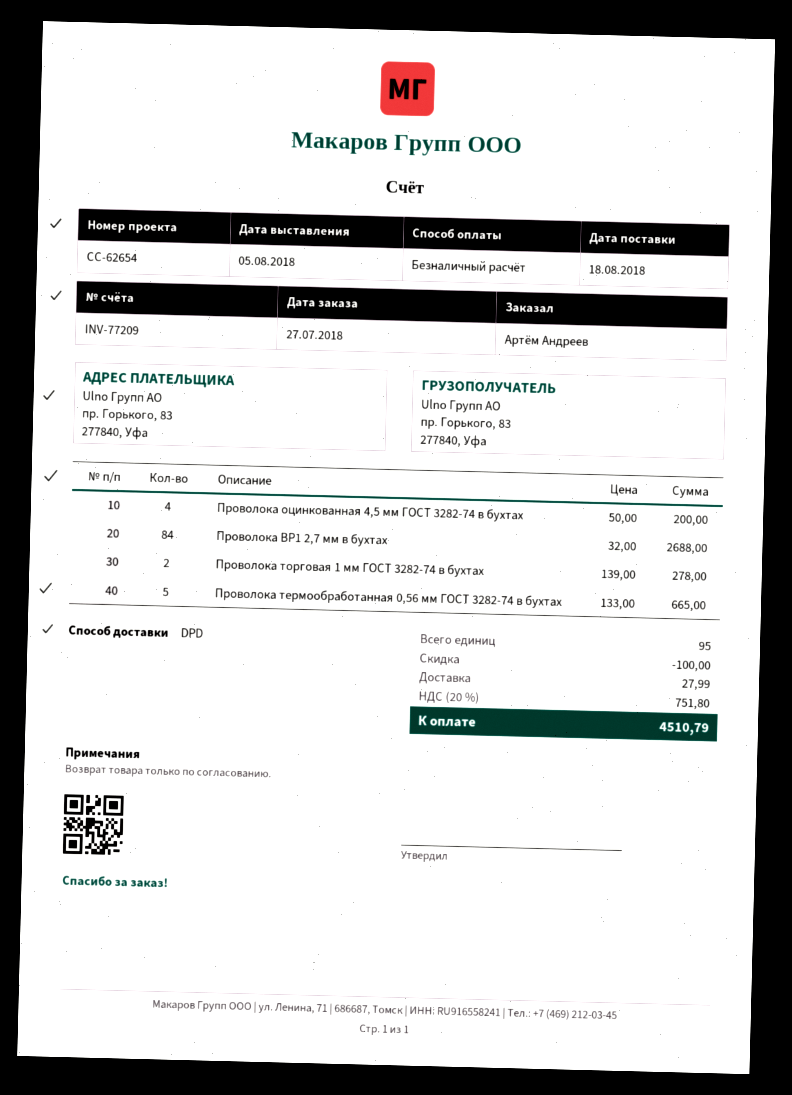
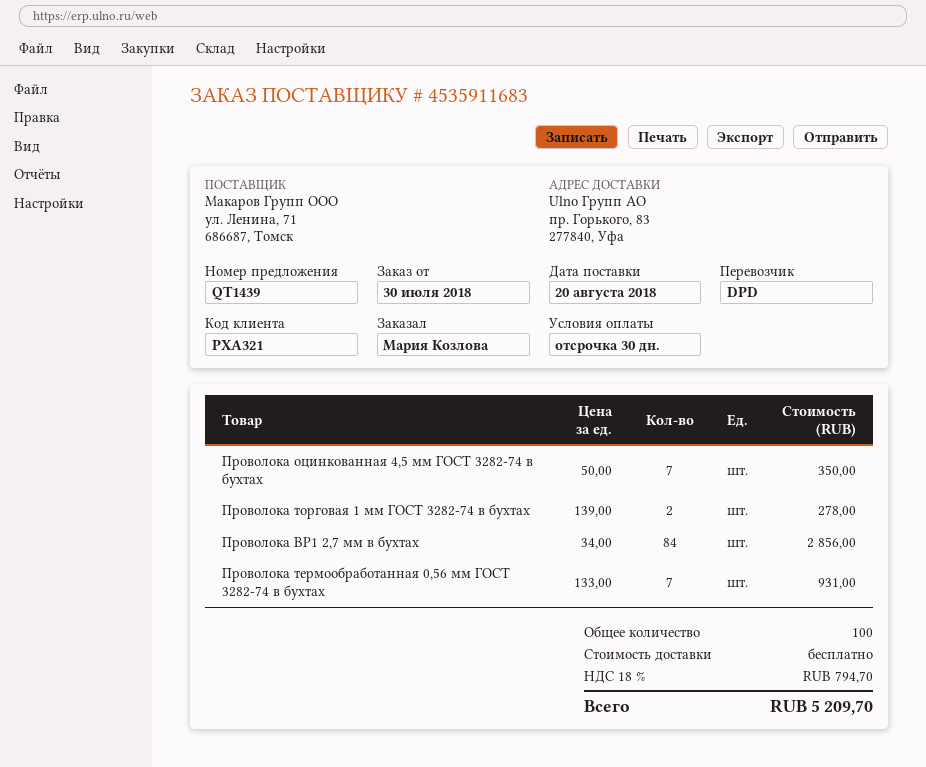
order date: 2018-07-27 -> 2018-07-30
delivery date: 2018-08-18 -> 2018-08-20
ordered by: Артём Андреев -> Мария Козлова
Проволока оцинкованная 4,5 мм ГОСТ 3282-74 в бухтах: 4 x 50.00 = 200.00 -> 7 x 50.00 = 350.00
Проволока ВР1 2,7 мм в бухтах: 84 x 32.00 = 2688.00 -> 84 x 34.00 = 2856.00
Проволока термообработанная 0,56 мм ГОСТ 3282-74 в бухтах: 5 x 133.00 = 665.00 -> 7 x 133.00 = 931.00
total quantity: 95 -> 100
discount: 100.00 -> none
shipping: 27.99 -> 0.00
tax: 20% = 751.80 -> 18% = 794.70
total: 4510.79 -> 5209.70

